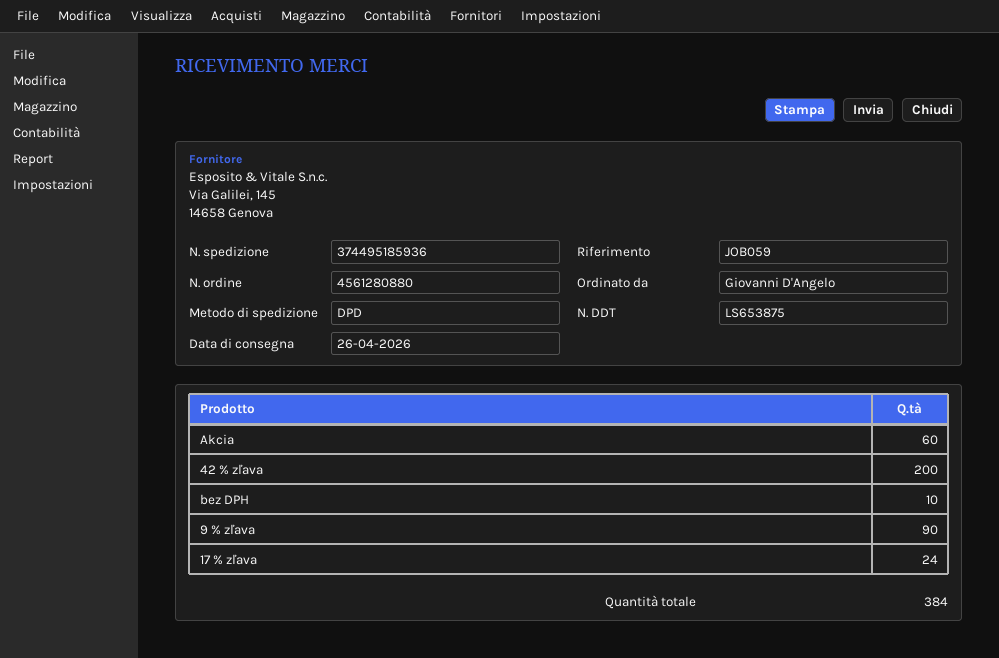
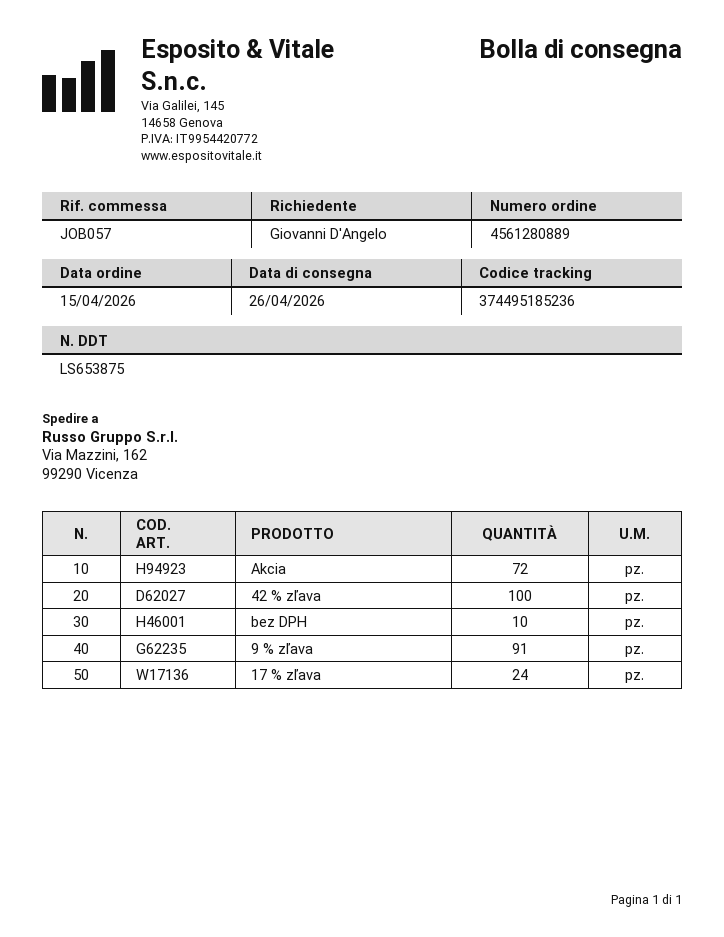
order number: 4561280880 -> 4561280889
reference: JOB059 -> JOB057
tracking number: 374495185936 -> 374495185236
Akcia: 60 -> 72
42 % zľava: 200 -> 100
9 % zľava: 90 -> 91

